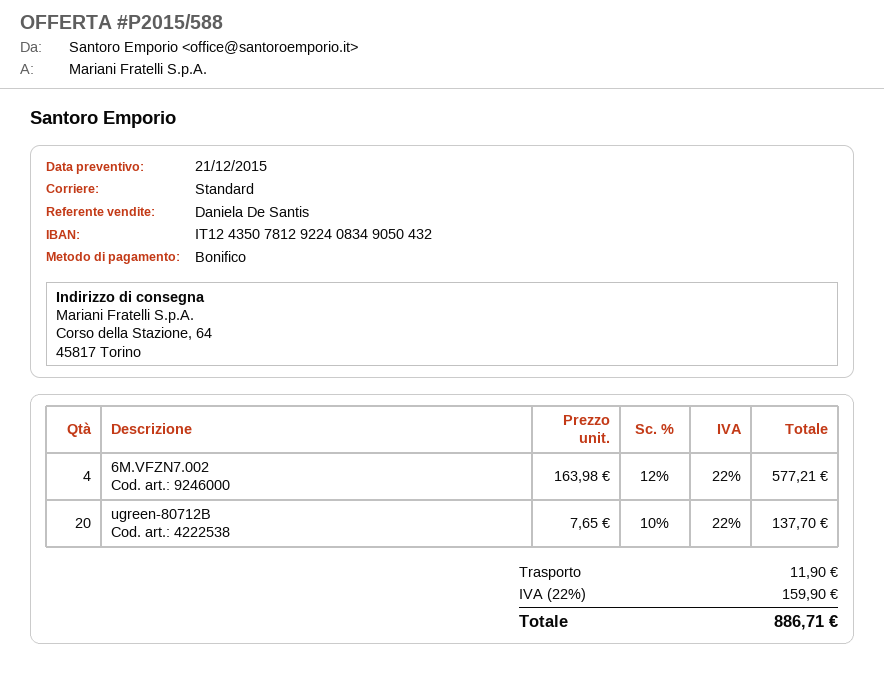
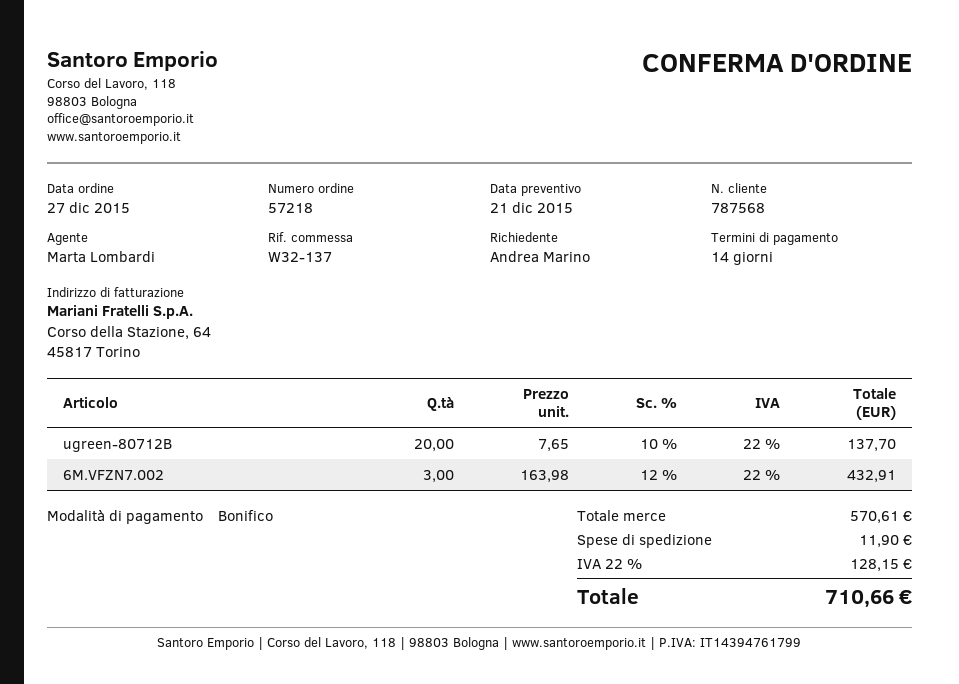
sales rep: Daniela De Santis -> Marta Lombardi
6M.VFZN7.002: 4 x 163.98 - 12% = 577.21 -> 3 x 163.98 - 12% = 432.91
tax: 22% = 159.90 -> 22% = 128.15
total: 886.71 -> 710.66

